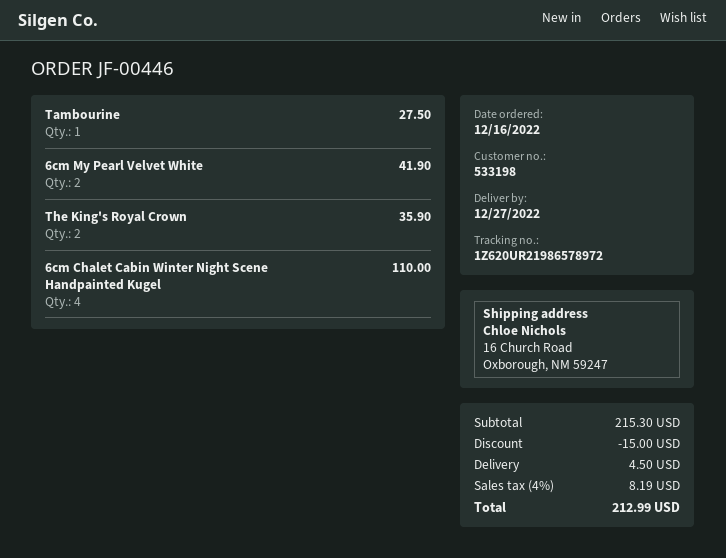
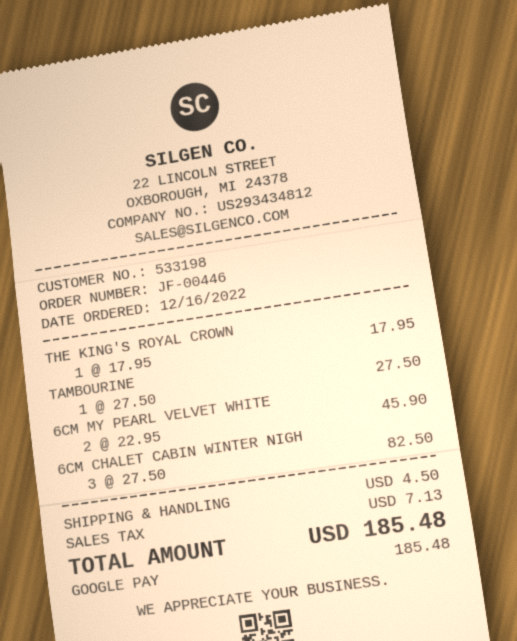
6cm My Pearl Velvet White: 2 for 41.90 -> 2 for 45.90
The King's Royal Crown: 2 for 35.90 -> 1 for 17.95
6cm Chalet Cabin Winter Night Scene Handpainted Kugel: 4 for 110.00 -> 3 for 82.50
discount: 15.00 -> none
tax: 8.19 -> 7.13
total: 212.99 -> 185.48

